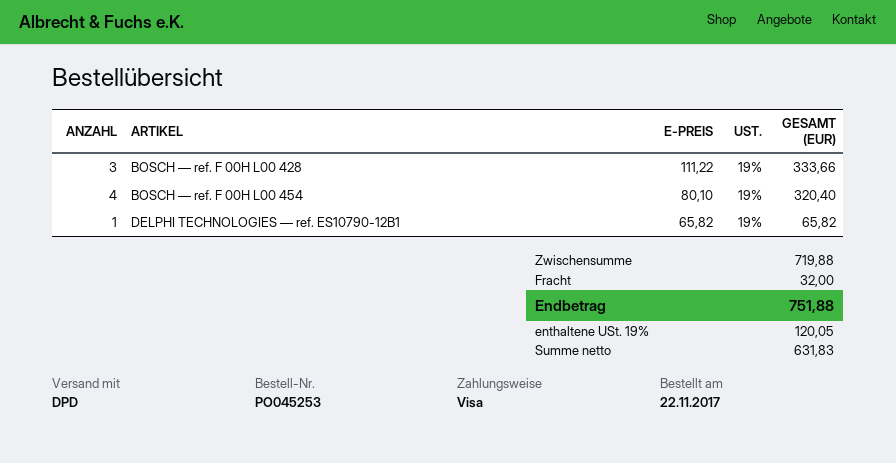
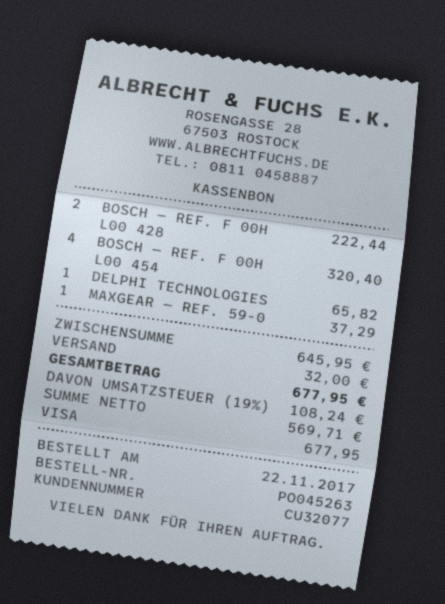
order number: PO045253 -> PO045263
BOSCH — ref. F 00H L00 428: 3 for 333.66 -> 2 for 222.44
MAXGEAR — REF. 59-0: none -> 1 for 37.29
subtotal: 719.88 -> 645.95
net: 631.83 -> 569.71
tax: 19% = 120.05 -> 19% = 108.24
total: 751.88 -> 677.95

